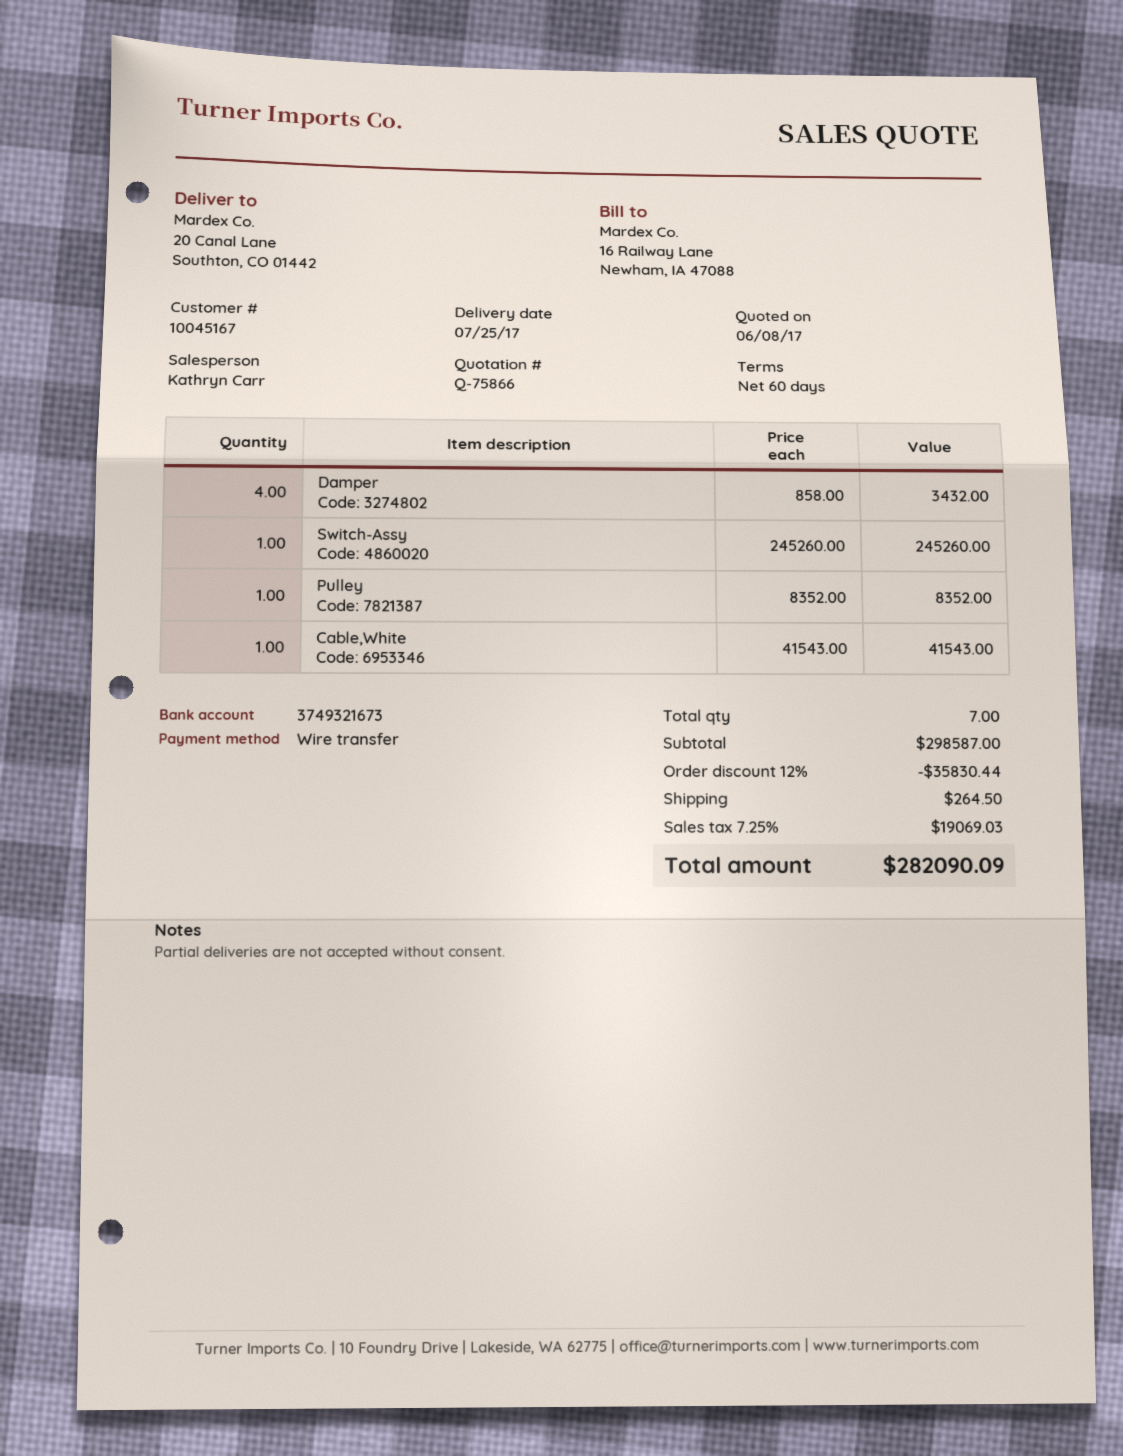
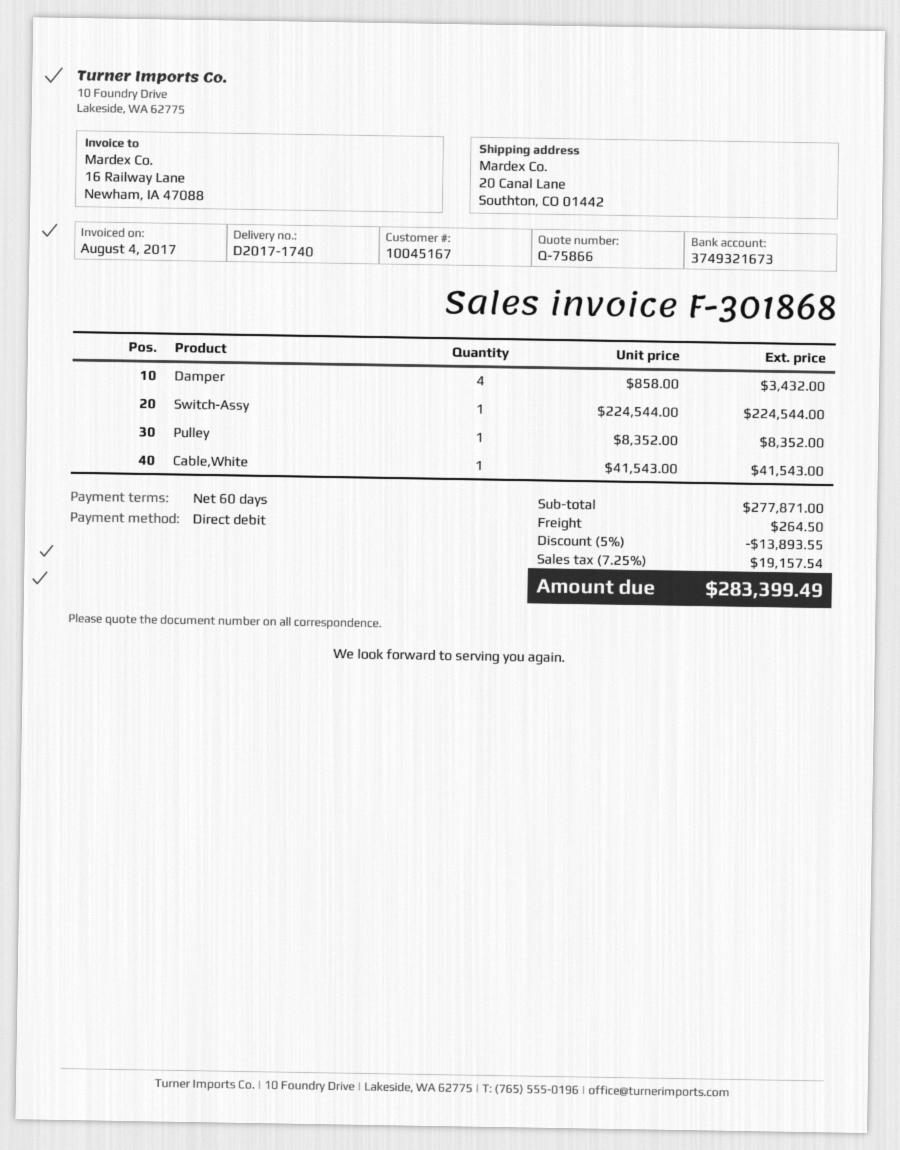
payment method: bank transfer -> direct debit
Switch-Assy: 1 x 245260.00 = 245260.00 -> 1 x 224544.00 = 224544.00
subtotal: 298587.00 -> 277871.00
discount: 12% = 35830.44 -> 5% = 13893.55
tax: 7.25% = 19069.03 -> 7.25% = 19157.54
total: 282090.09 -> 283399.49

